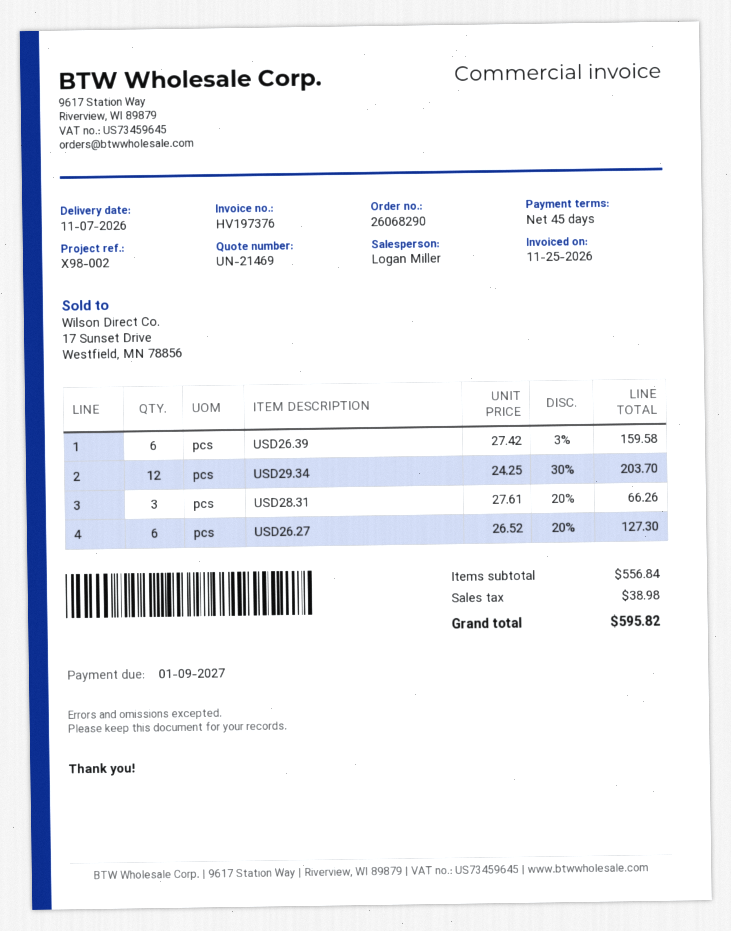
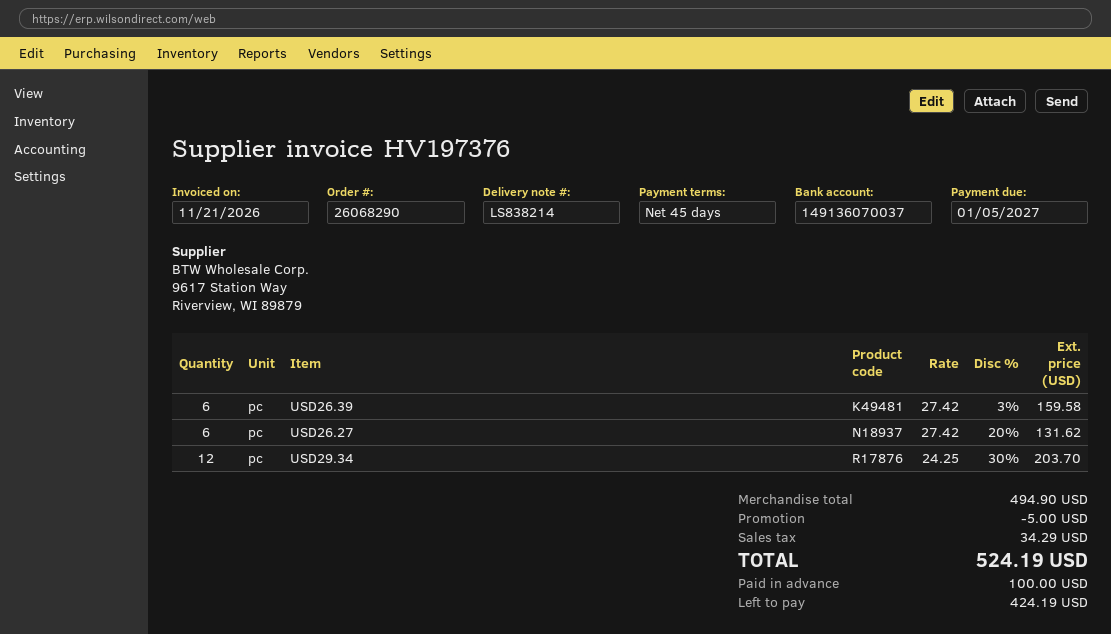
invoice date: 2026-11-25 -> 2026-11-21
due date: 2027-01-09 -> 2027-01-05
USD28.31: 3 x 27.61 - 20% = 66.26 -> none
USD26.27: 6 x 26.52 - 20% = 127.30 -> 6 x 27.42 - 20% = 131.62
subtotal: 556.84 -> 494.90
discount: none -> 5.00
tax: 38.98 -> 34.29
total: 595.82 -> 524.19

